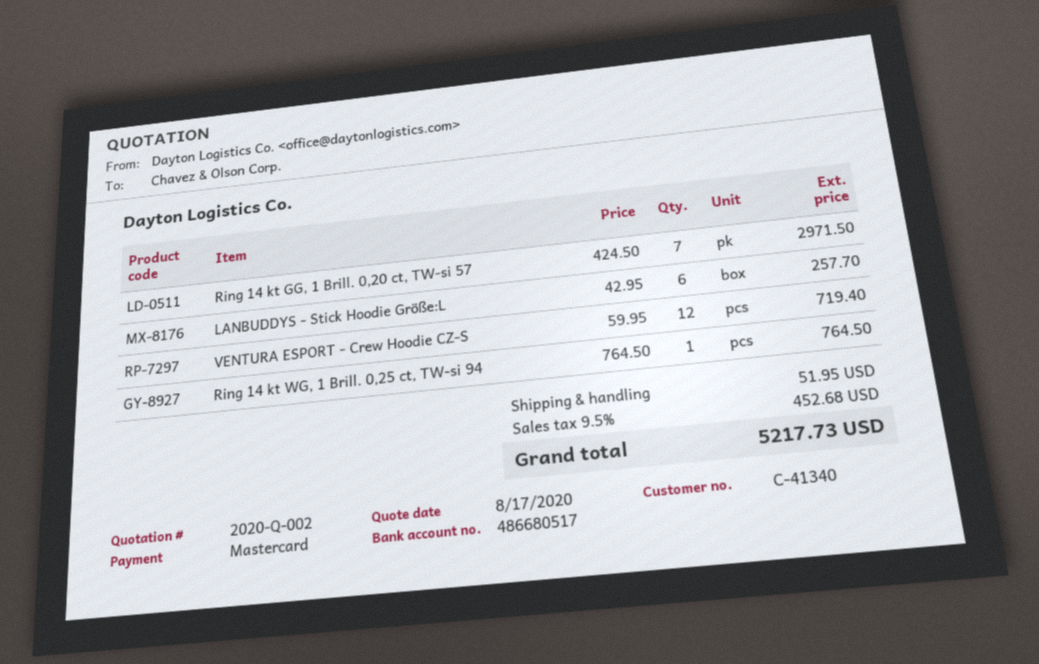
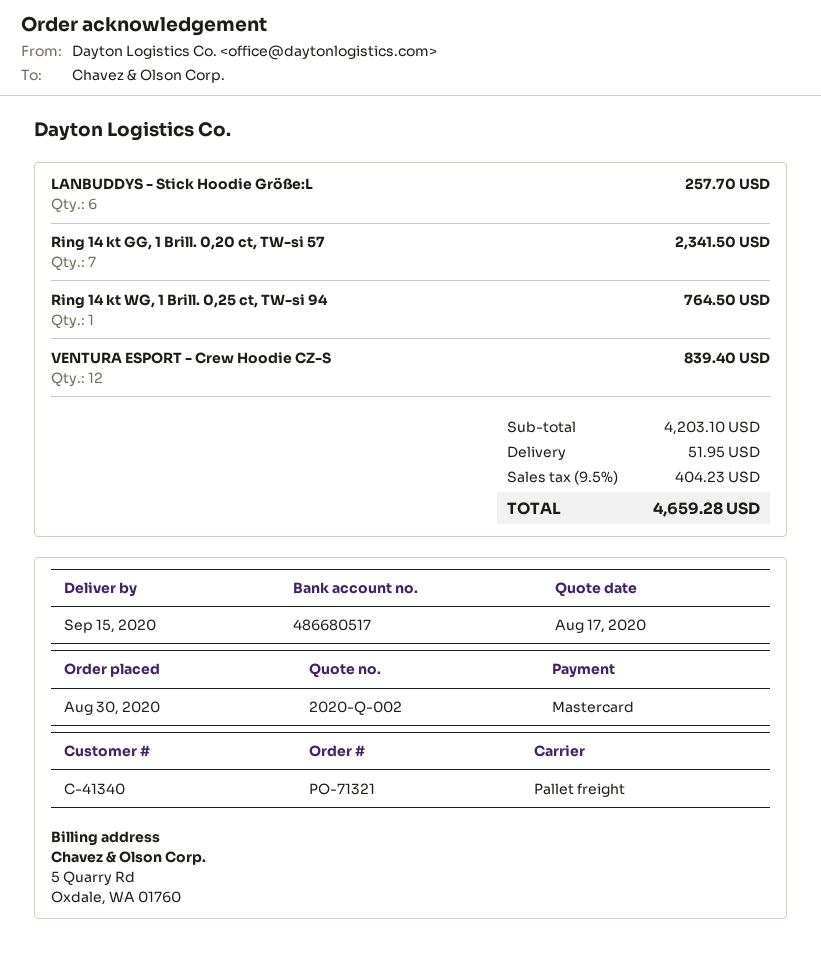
Ring 14 kt GG, 1 Brill. 0,20 ct, TW-si 57: 7 for 2971.50 -> 7 for 2341.50
VENTURA ESPORT - Crew Hoodie CZ-S: 12 for 719.40 -> 12 for 839.40
tax: 9.5% = 452.68 -> 9.5% = 404.23
total: 5217.73 -> 4659.28

